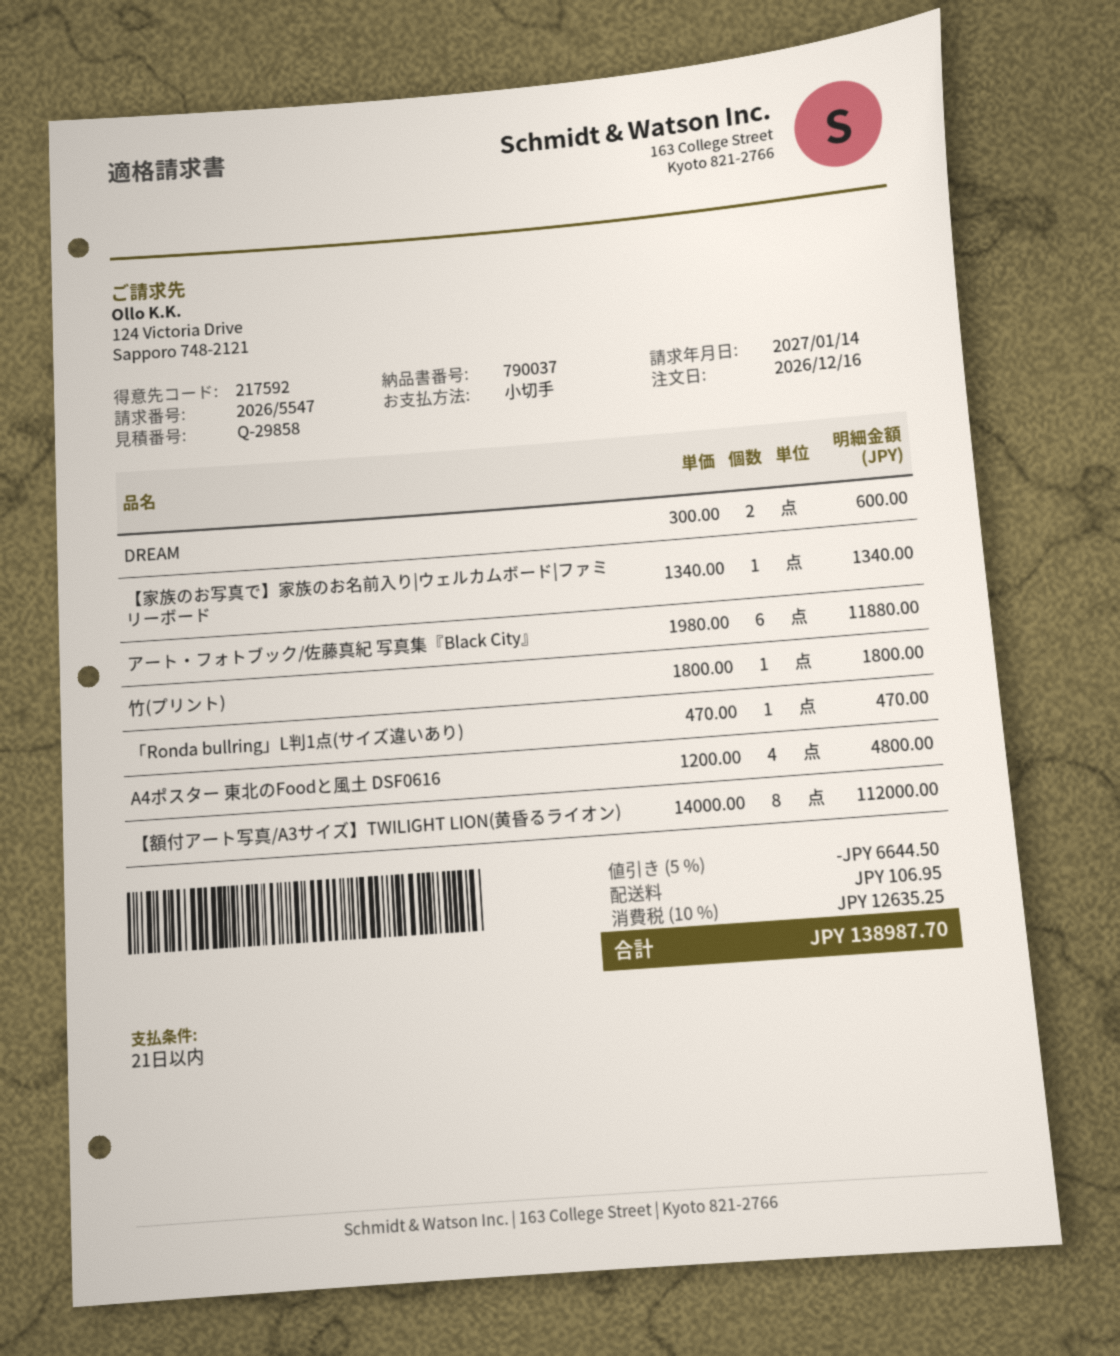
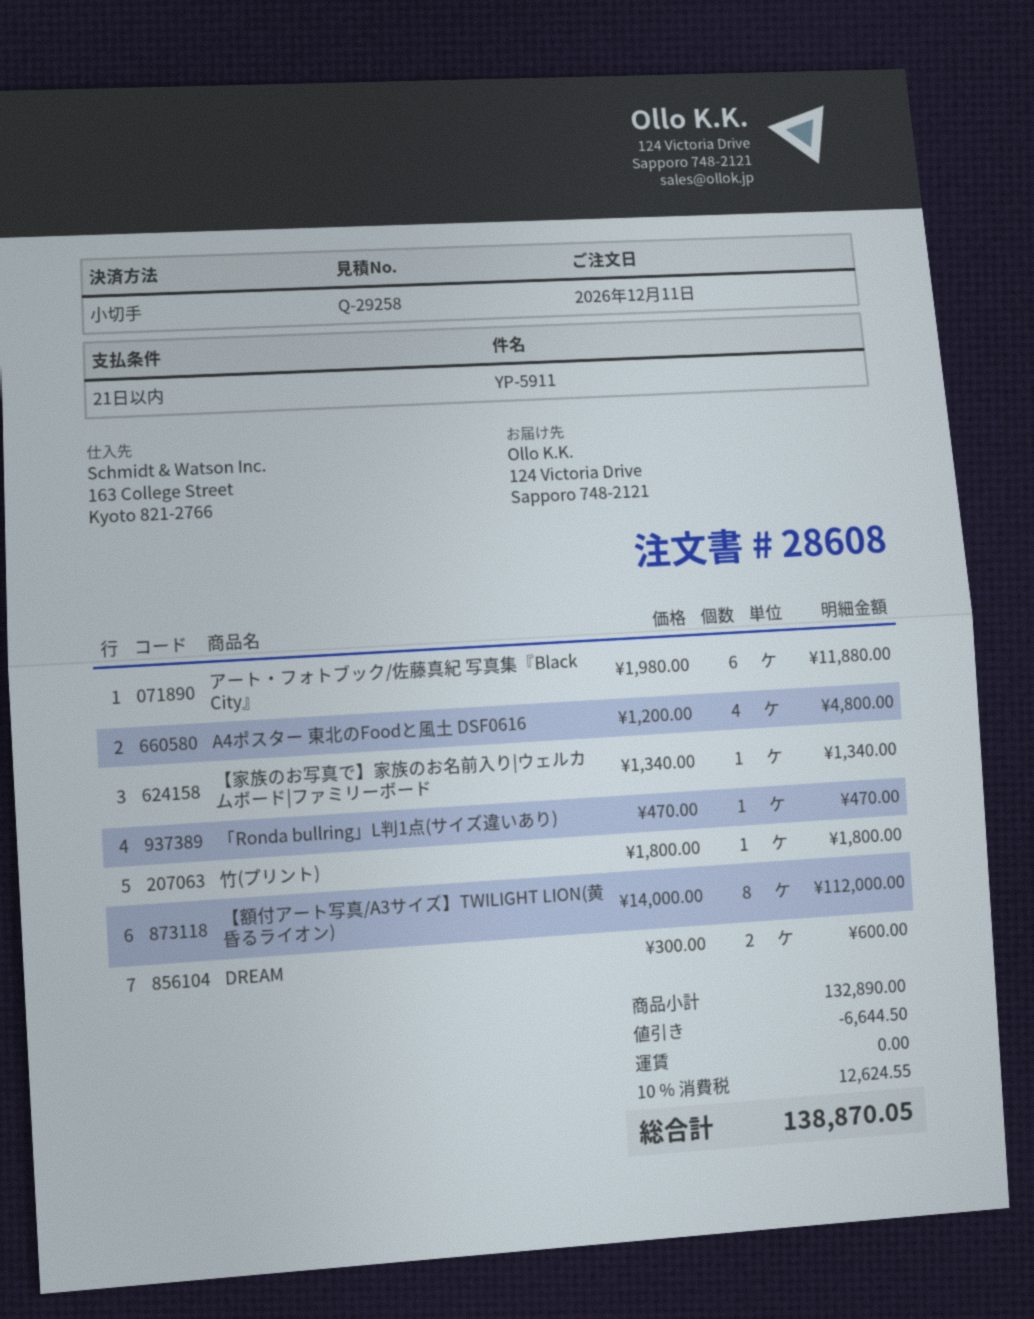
quote number: Q-29858 -> Q-29258
order date: 2026-12-16 -> 2026-12-11
shipping: 106.95 -> 0.00
tax: 10% = 12635.25 -> 10% = 12624.55
total: 138987.70 -> 138870.05

